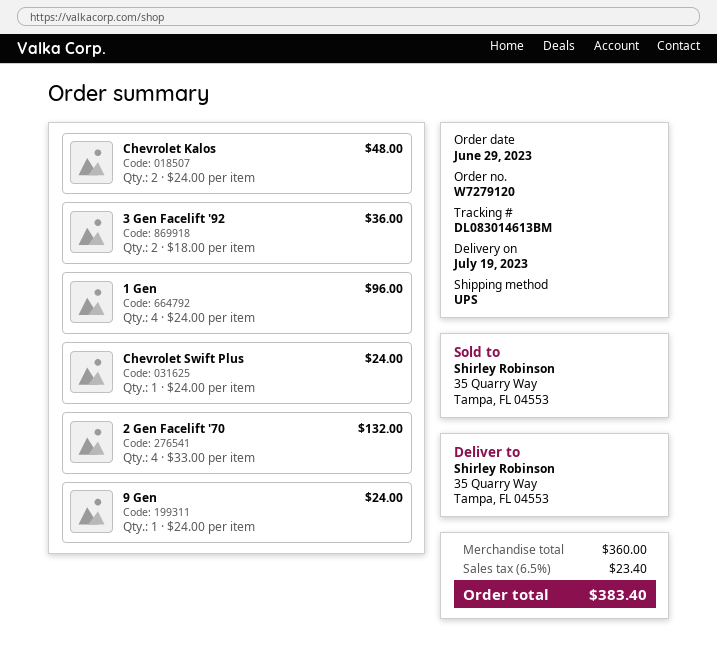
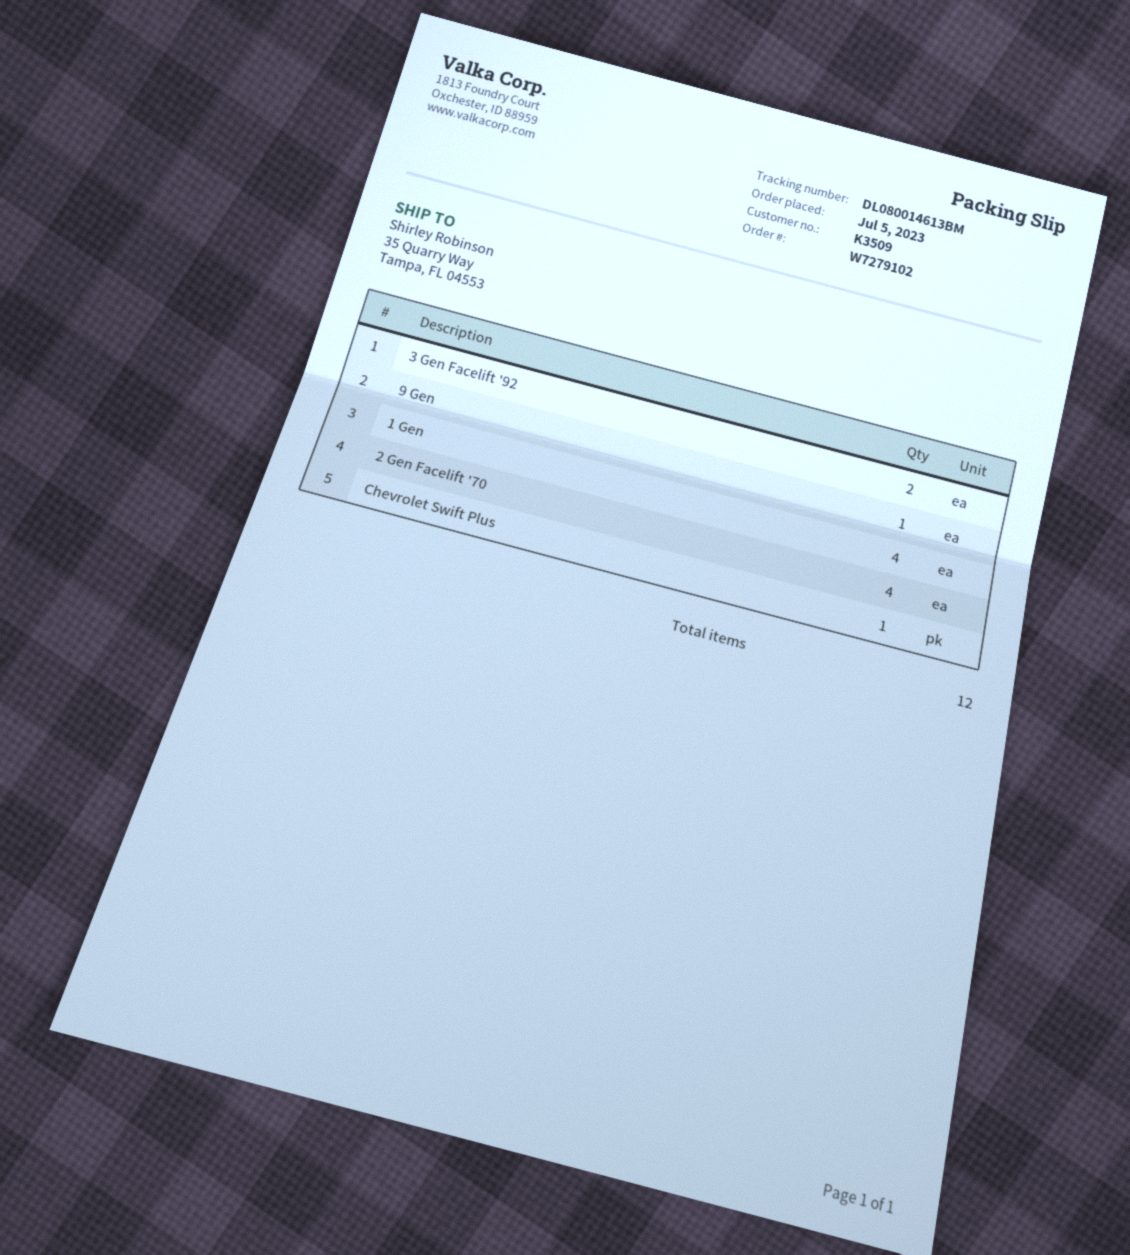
order number: W7279120 -> W7279102
order date: 2023-06-29 -> 2023-07-05
tracking number: DL083014613BM -> DL080014613BM
Chevrolet Kalos: 2 -> none

